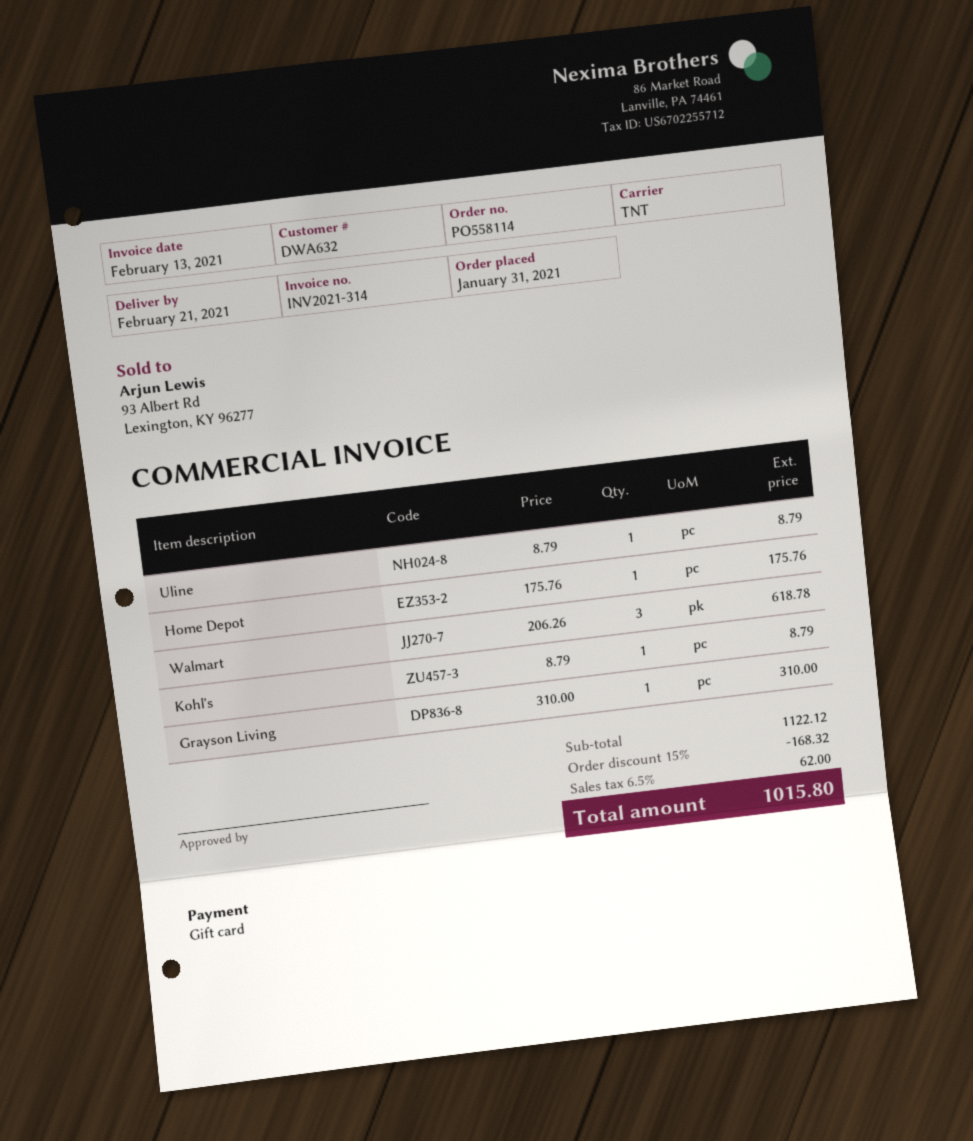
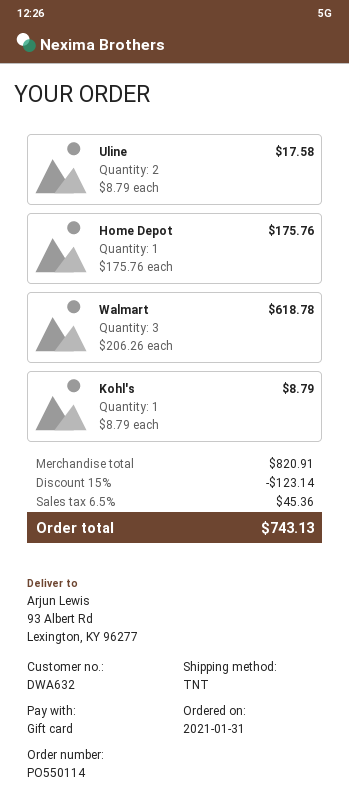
order number: PO558114 -> PO550114
Uline: 1 x 8.79 = 8.79 -> 2 x 8.79 = 17.58
Grayson Living: 1 x 310.00 = 310.00 -> none
subtotal: 1122.12 -> 820.91
discount: 15% = 168.32 -> 15% = 123.14
tax: 6.5% = 62.00 -> 6.5% = 45.36
total: 1015.80 -> 743.13

